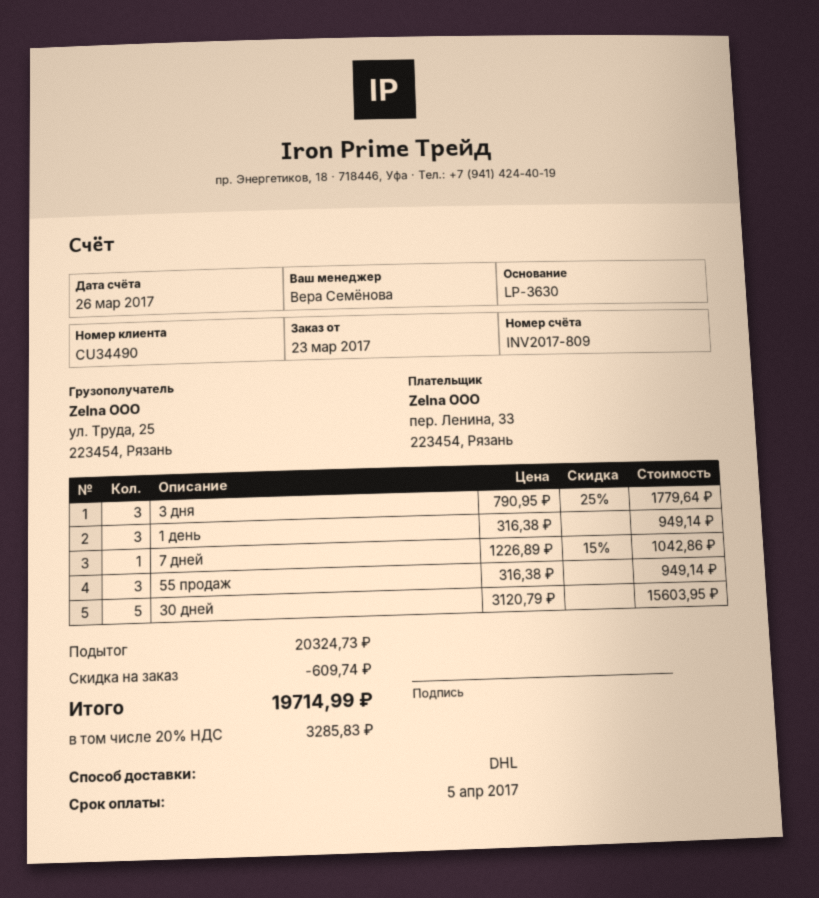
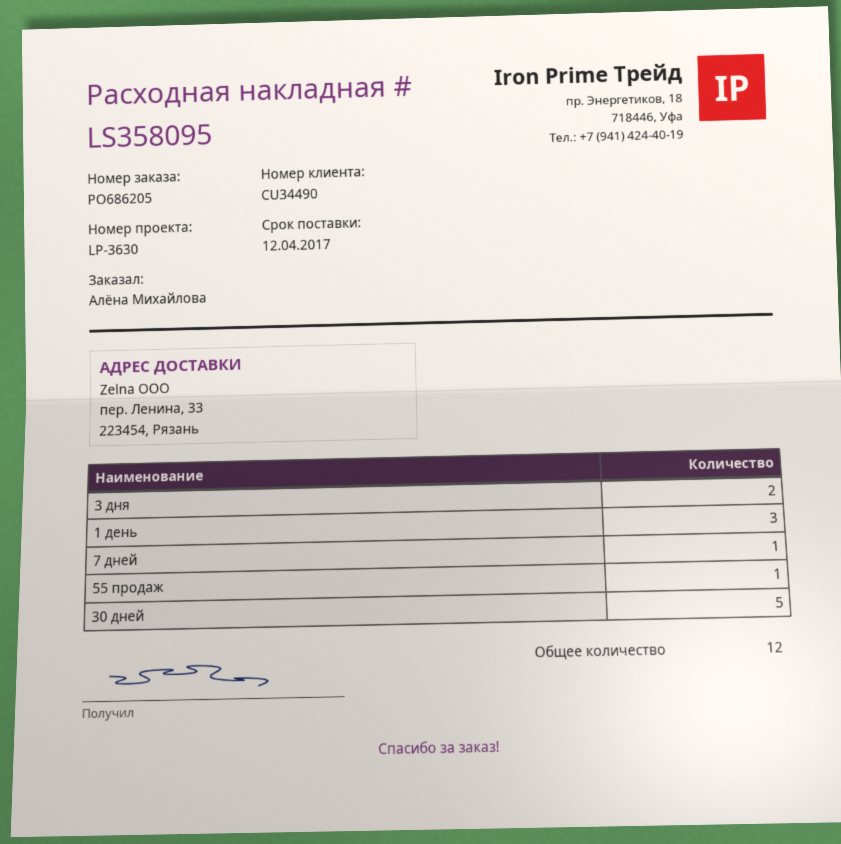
ship to: ул. Труда, 25, 223454, Рязань -> пер. Ленина, 33, 223454, Рязань
3 дня: 3 -> 2
55 продаж: 3 -> 1

